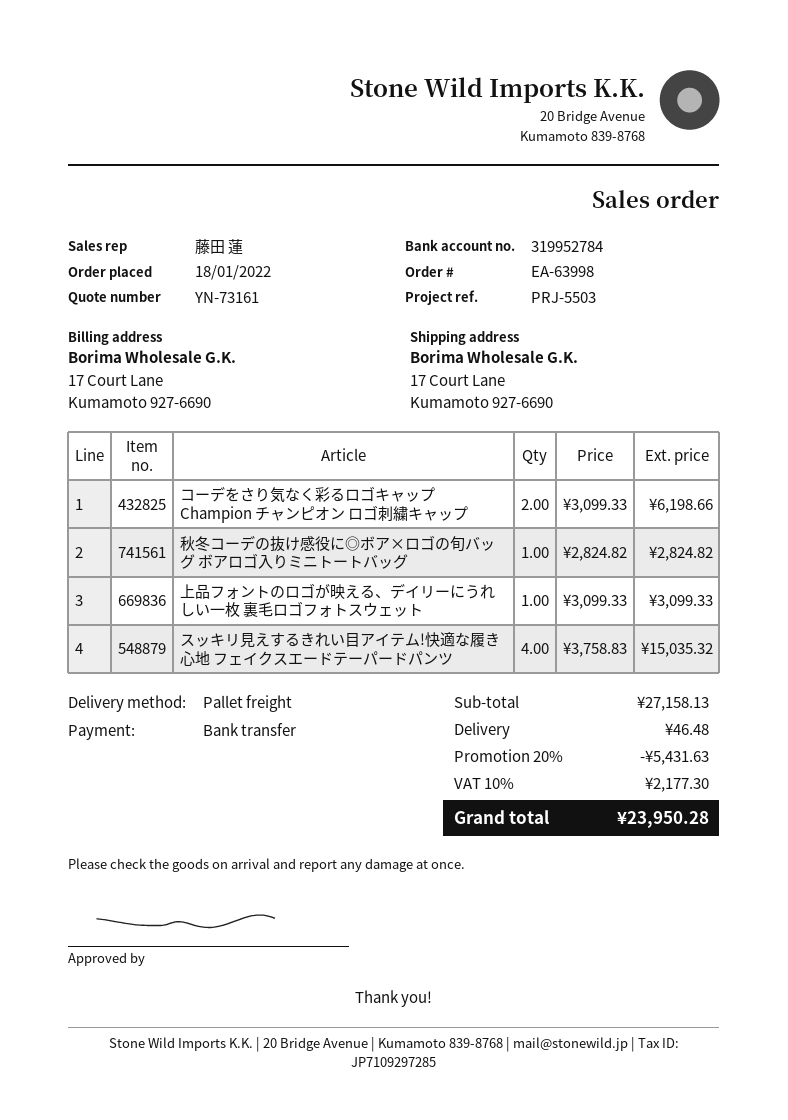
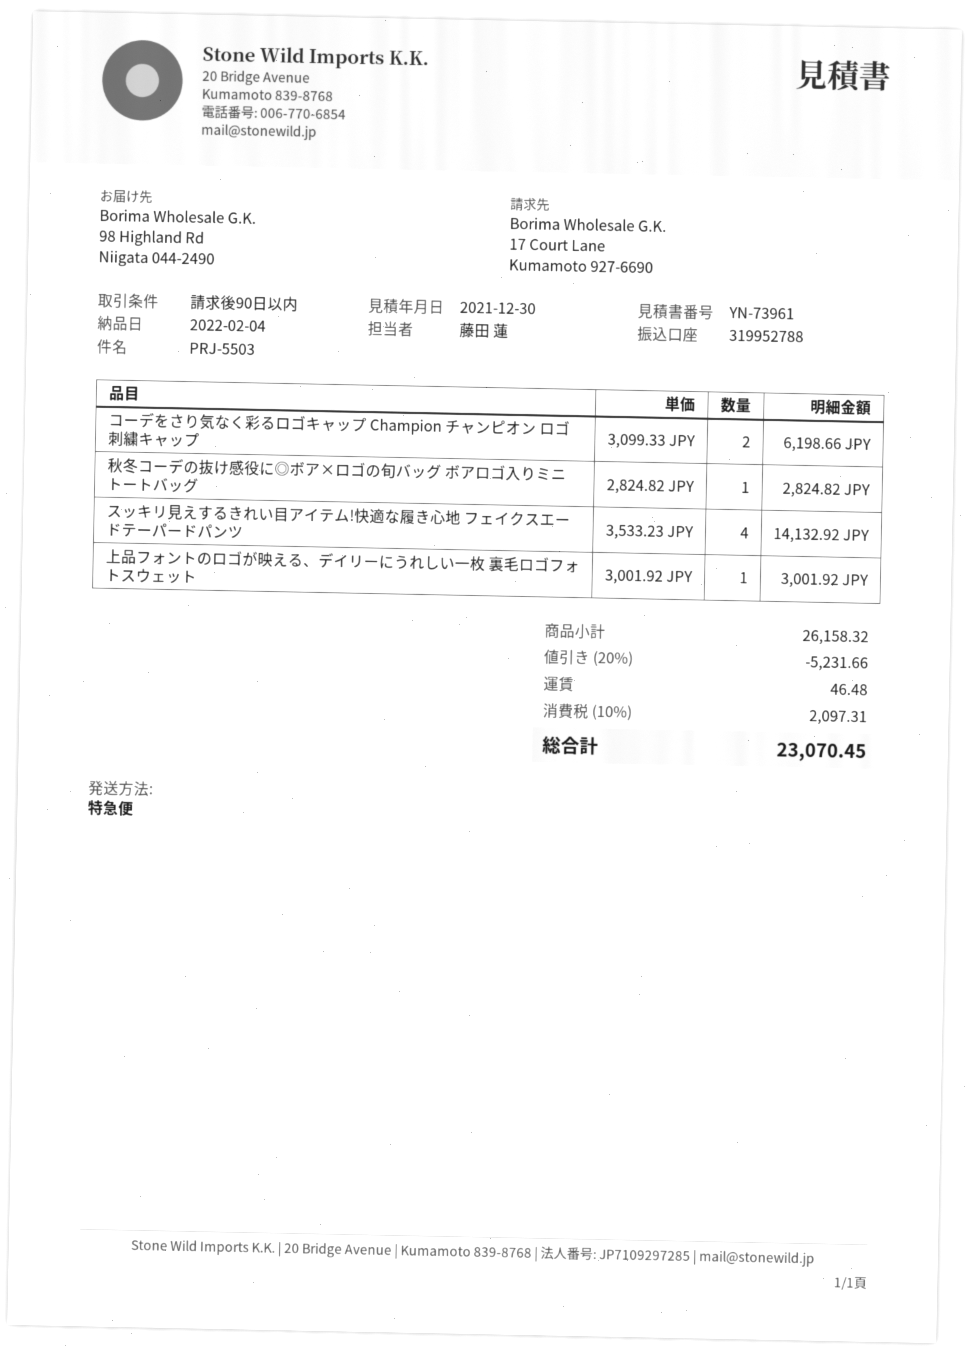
quote number: YN-73161 -> YN-73961
bank account: 319952784 -> 319952788
shipping method: pallet freight -> express
ship to: 17 Court Lane, Kumamoto 927-6690 -> 98 Highland Rd, Niigata 044-2490
上品フォントのロゴが映える、デイリーにうれしい一枚 裏毛ロゴフォトスウェット: 1 x 3099.33 = 3099.33 -> 1 x 3001.92 = 3001.92
スッキリ見えするきれい目アイテム!快適な履き心地 フェイクスエードテーパードパンツ: 4 x 3758.83 = 15035.32 -> 4 x 3533.23 = 14132.92
subtotal: 27158.13 -> 26158.32
discount: 20% = 5431.63 -> 20% = 5231.66
tax: 10% = 2177.30 -> 10% = 2097.31
total: 23950.28 -> 23070.45

